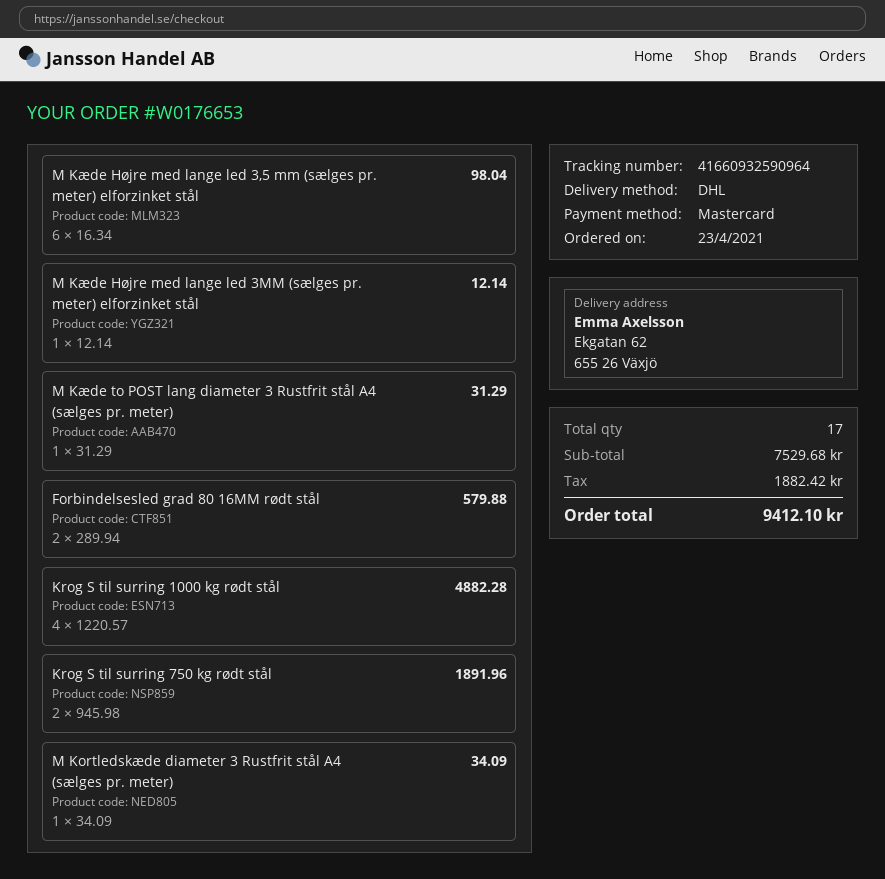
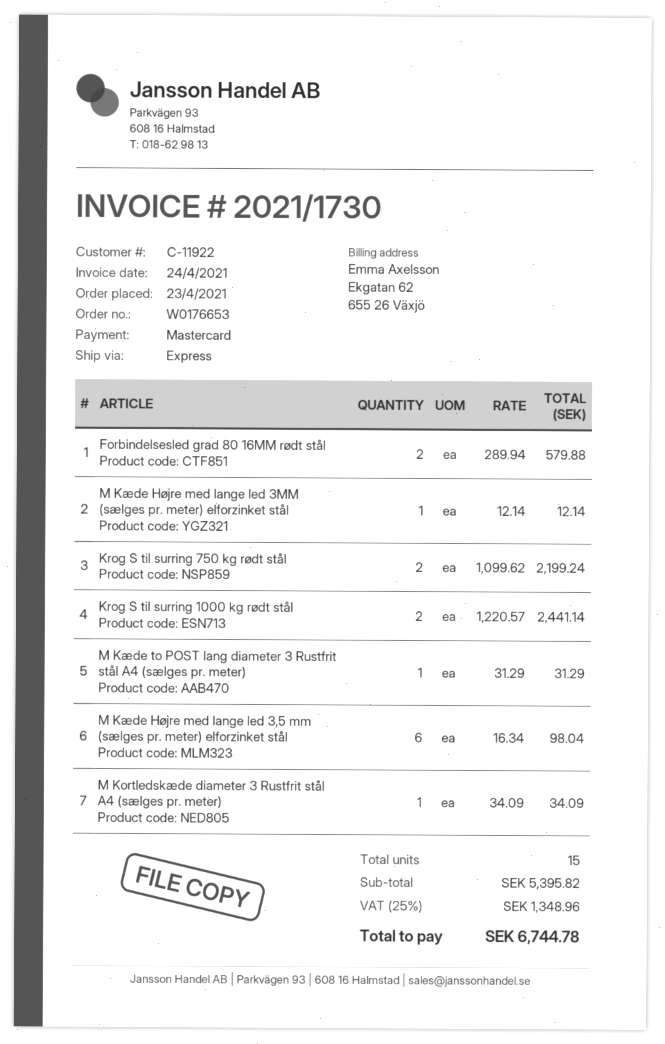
shipping method: DHL -> express
Krog S til surring 1000 kg rødt stål: 4 x 1220.57 = 4882.28 -> 2 x 1220.57 = 2441.14
Krog S til surring 750 kg rødt stål: 2 x 945.98 = 1891.96 -> 2 x 1099.62 = 2199.24
total quantity: 17 -> 15
subtotal: 7529.68 -> 5395.82
tax: 1882.42 -> 1348.96
total: 9412.10 -> 6744.78

